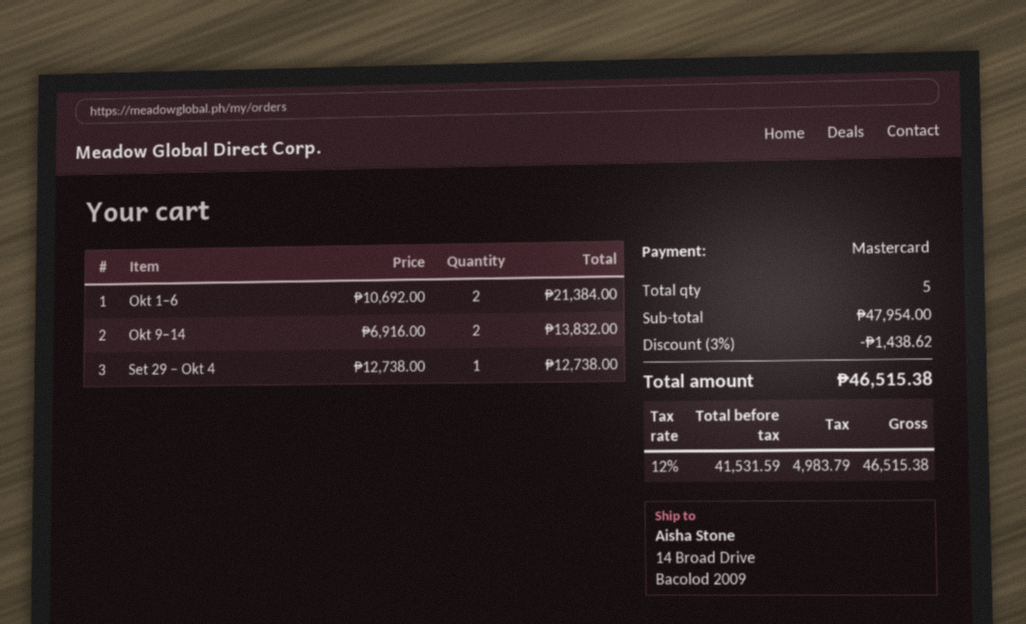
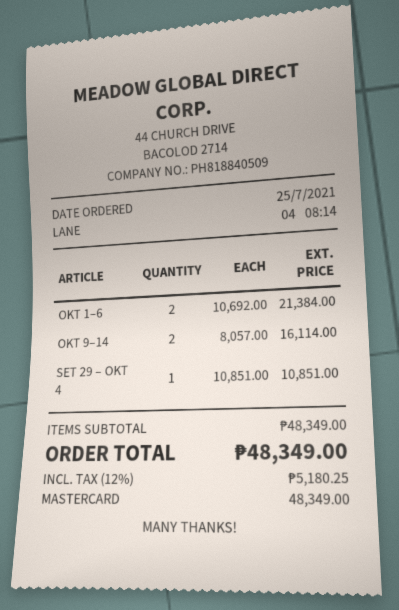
Okt 9–14: 2 x 6916.00 = 13832.00 -> 2 x 8057.00 = 16114.00
Set 29 – Okt 4: 1 x 12738.00 = 12738.00 -> 1 x 10851.00 = 10851.00
subtotal: 47954.00 -> 48349.00
discount: 3% = 1438.62 -> none
tax: 12% = 4983.79 -> 12% = 5180.25
total: 46515.38 -> 48349.00

